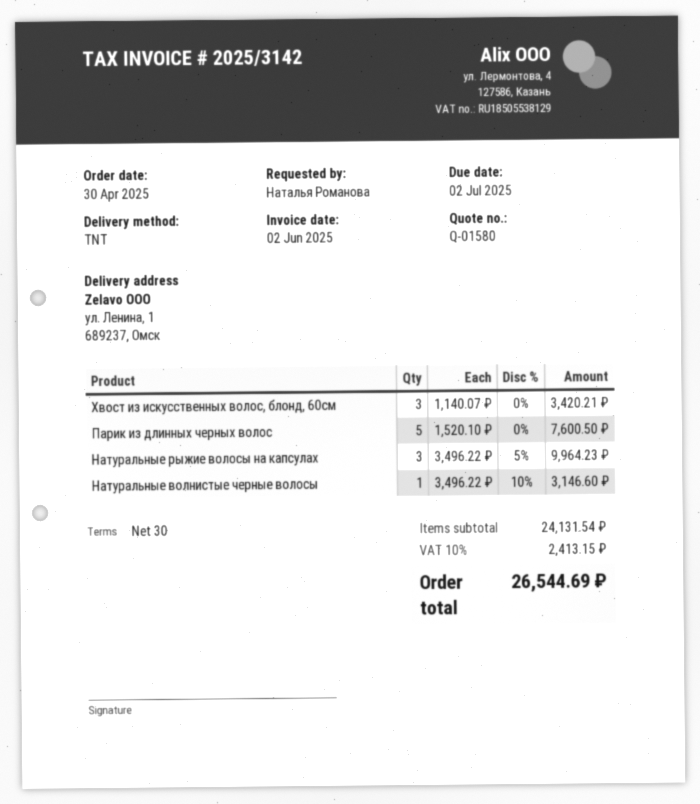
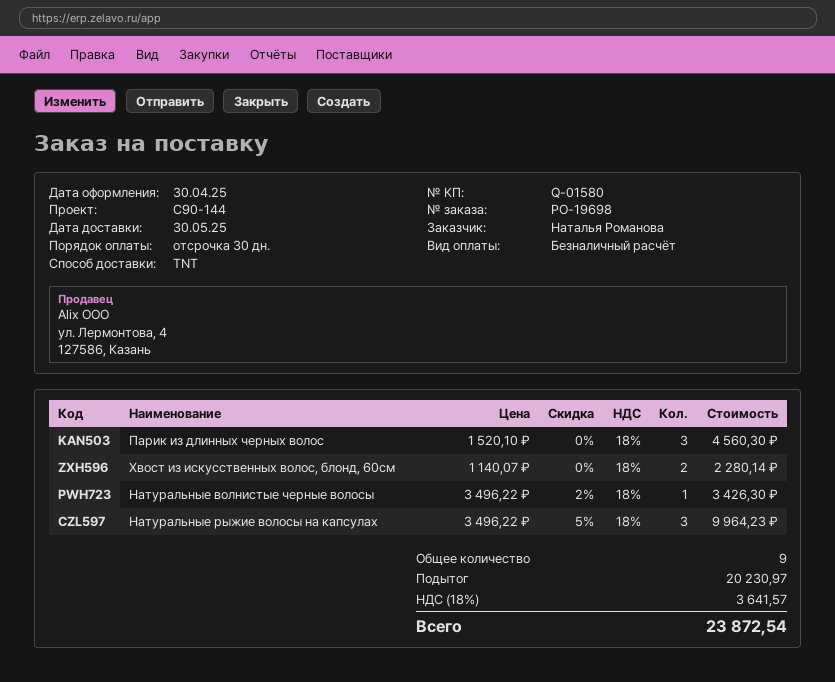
Хвост из искусственных волос, блонд, 60см: 3 x 1140.07 = 3420.21 -> 2 x 1140.07 = 2280.14
Парик из длинных черных волос: 5 x 1520.10 = 7600.50 -> 3 x 1520.10 = 4560.30
Натуральные волнистые черные волосы: 1 x 3496.22 - 10% = 3146.60 -> 1 x 3496.22 - 2% = 3426.30
subtotal: 24131.54 -> 20230.97
tax: 10% = 2413.15 -> 18% = 3641.57
total: 26544.69 -> 23872.54

